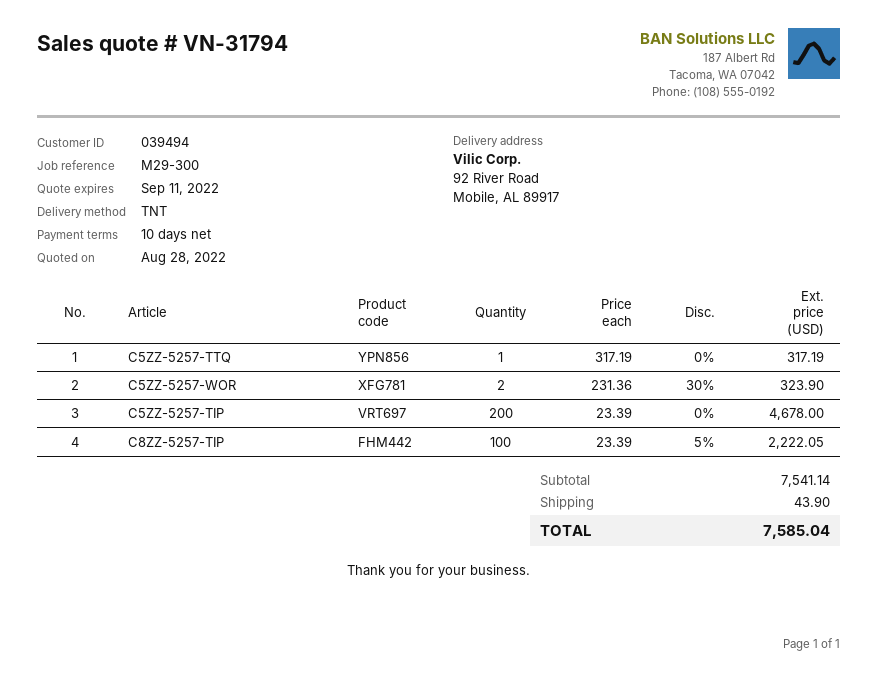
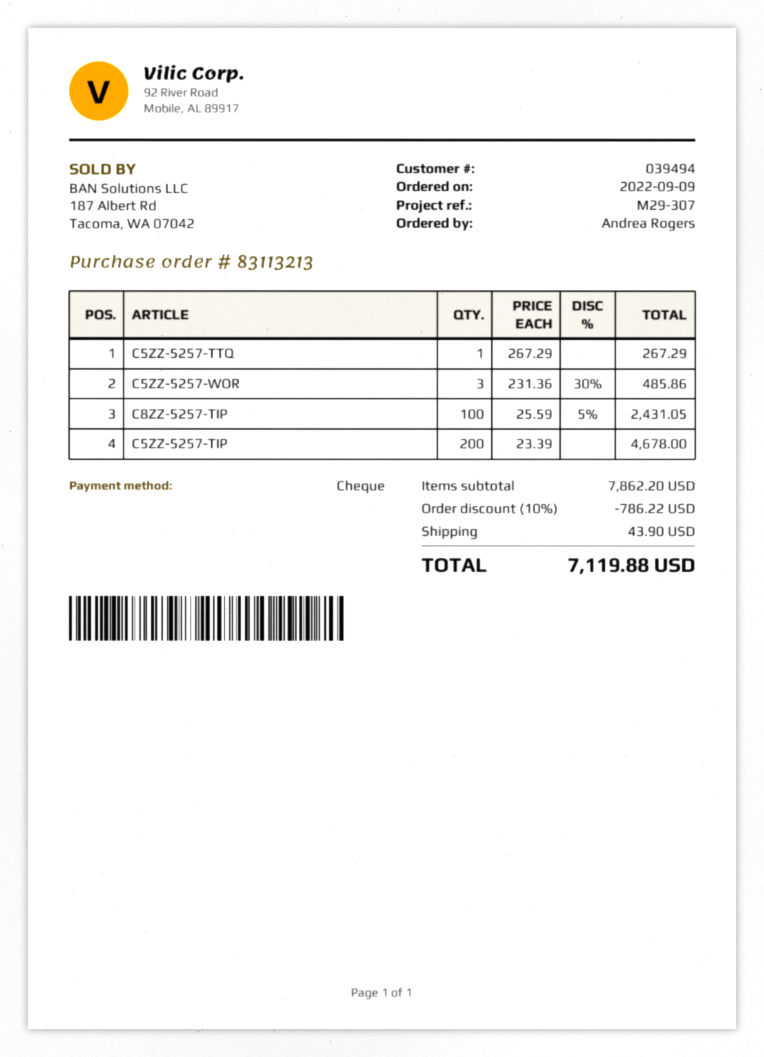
reference: M29-300 -> M29-307
C5ZZ-5257-TTQ: 1 x 317.19 = 317.19 -> 1 x 267.29 = 267.29
C5ZZ-5257-WOR: 2 x 231.36 - 30% = 323.90 -> 3 x 231.36 - 30% = 485.86
C8ZZ-5257-TIP: 100 x 23.39 - 5% = 2222.05 -> 100 x 25.59 - 5% = 2431.05
subtotal: 7541.14 -> 7862.20
discount: none -> 10% = 786.22
total: 7585.04 -> 7119.88

